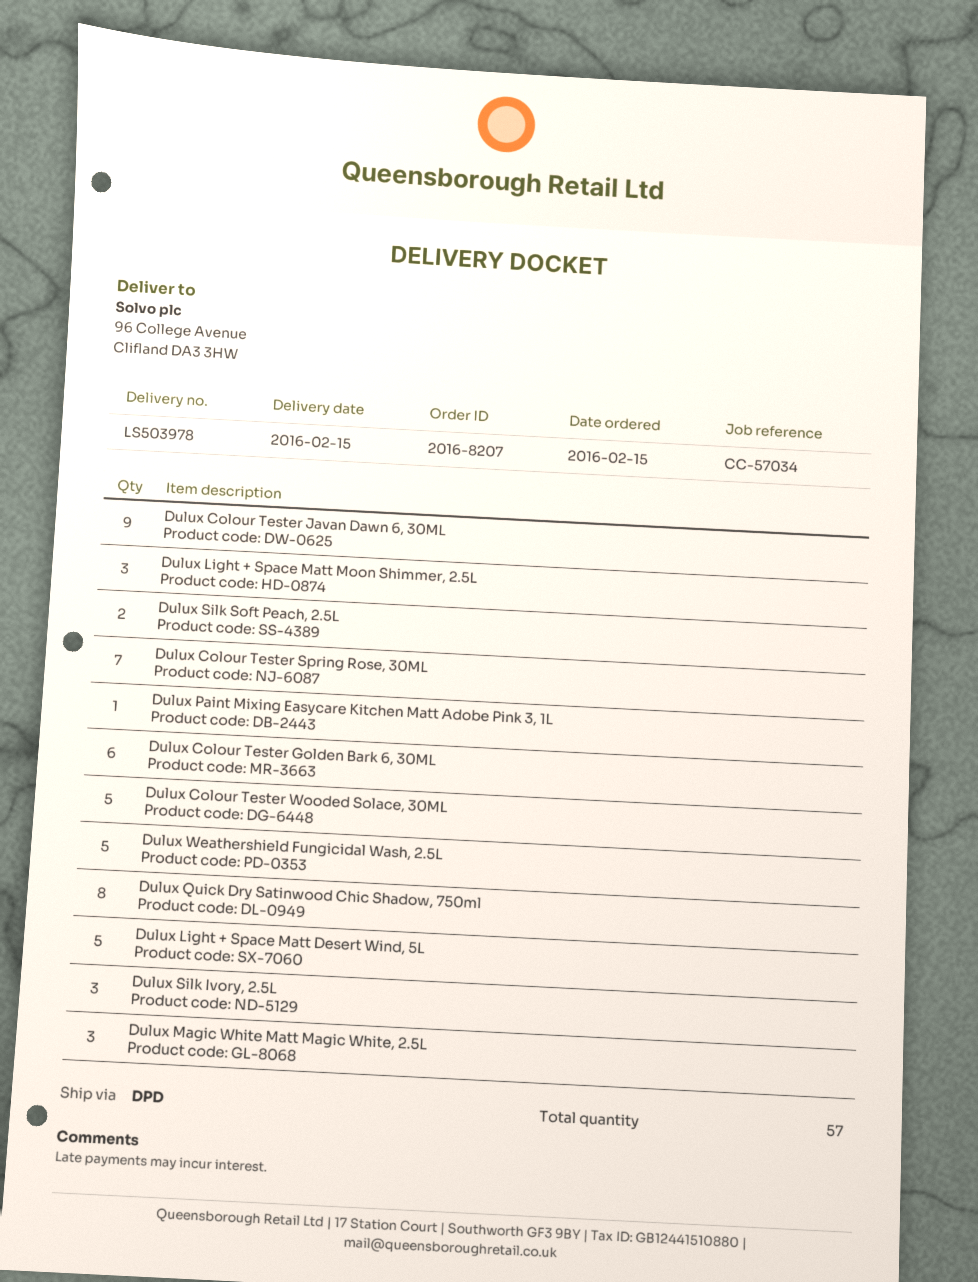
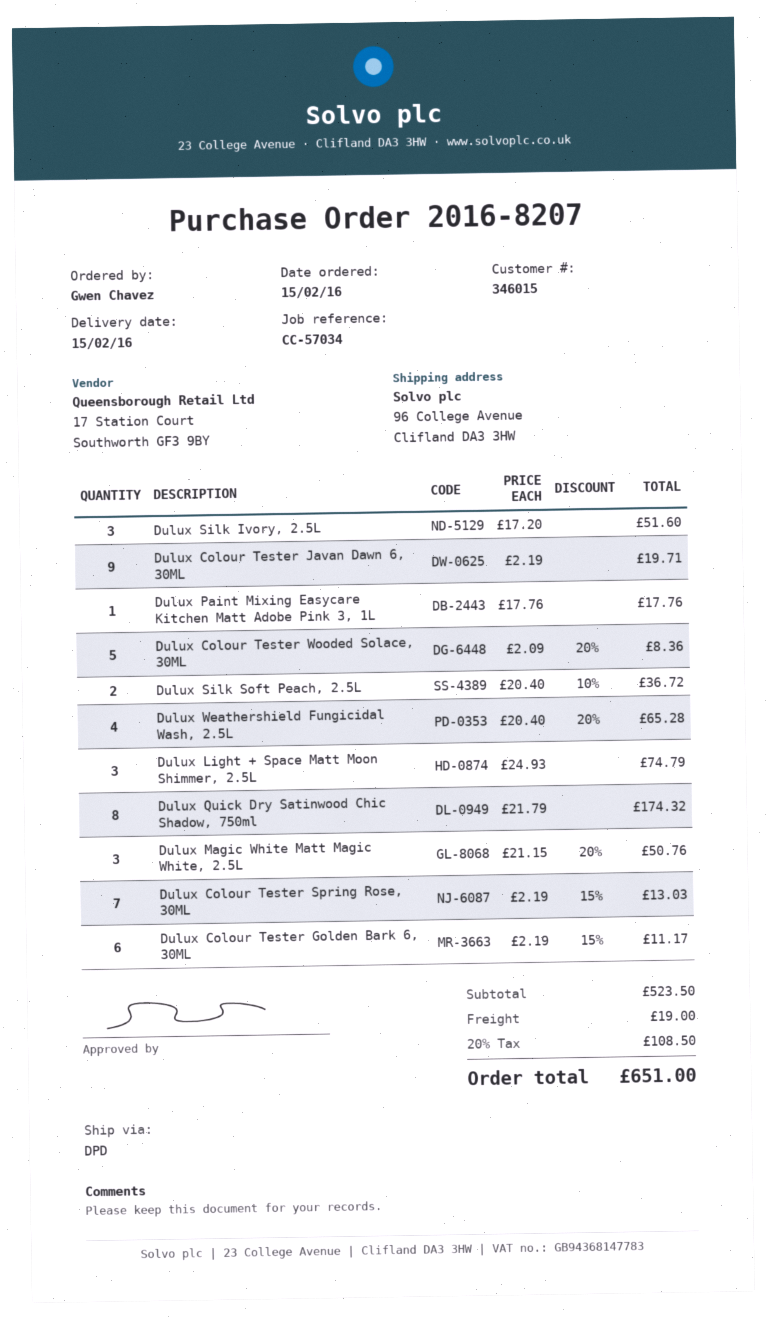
Dulux Weathershield Fungicidal Wash, 2.5L: 5 -> 4
Dulux Light + Space Matt Desert Wind, 5L: 5 -> none

